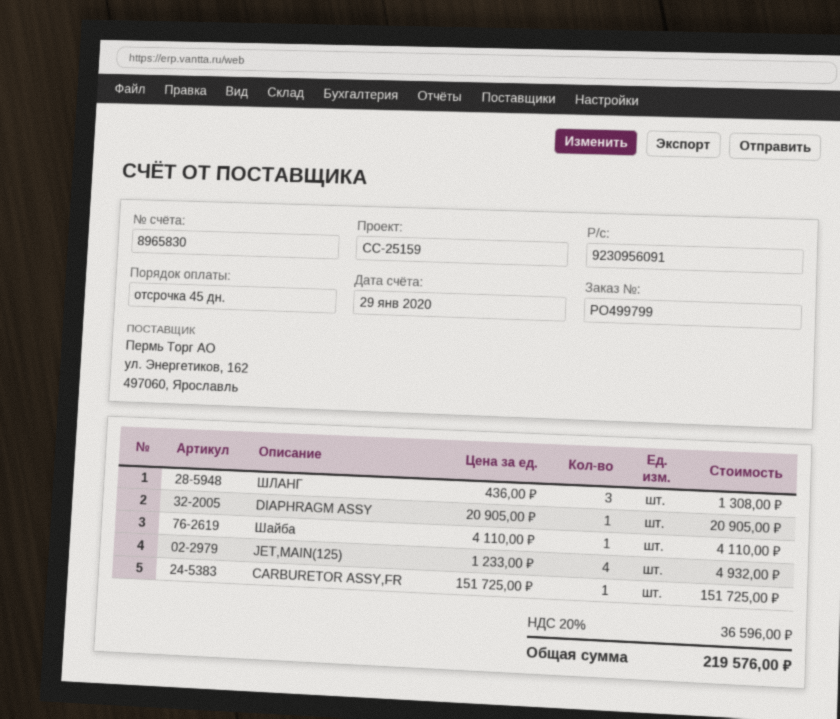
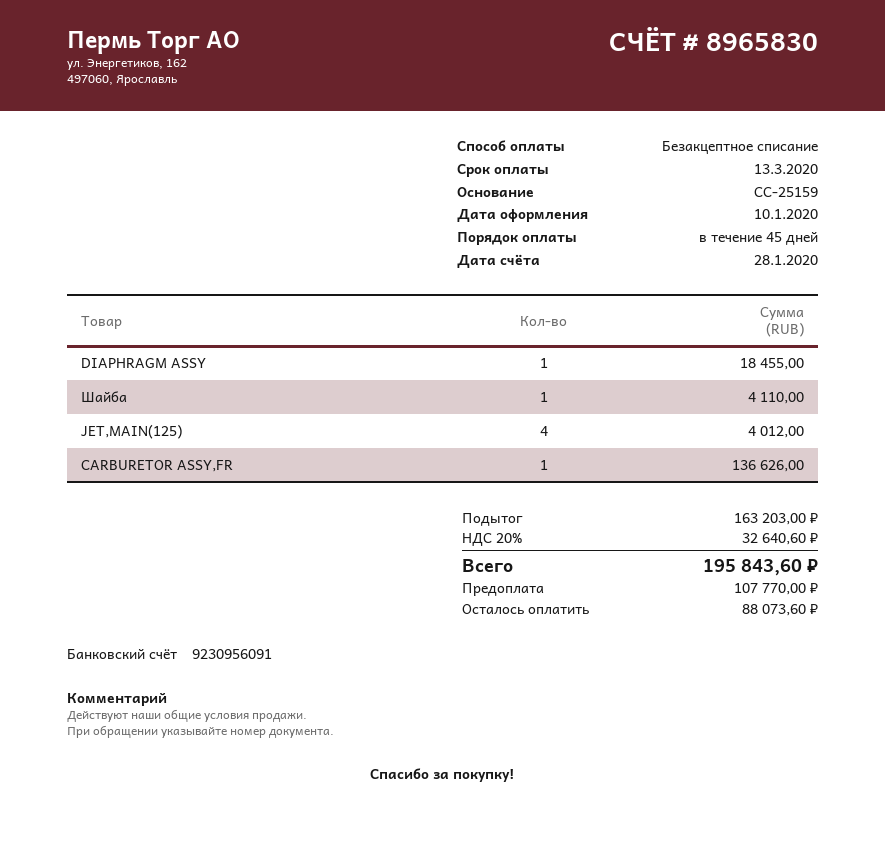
invoice date: 2020-01-29 -> 2020-01-28
ШЛАНГ: 3 for 1308.00 -> none
DIAPHRAGM ASSY: 1 for 20905.00 -> 1 for 18455.00
JET,MAIN(125): 4 for 4932.00 -> 4 for 4012.00
CARBURETOR ASSY,FR: 1 for 151725.00 -> 1 for 136626.00
tax: 20% = 36596.00 -> 20% = 32640.60
total: 219576.00 -> 195843.60

